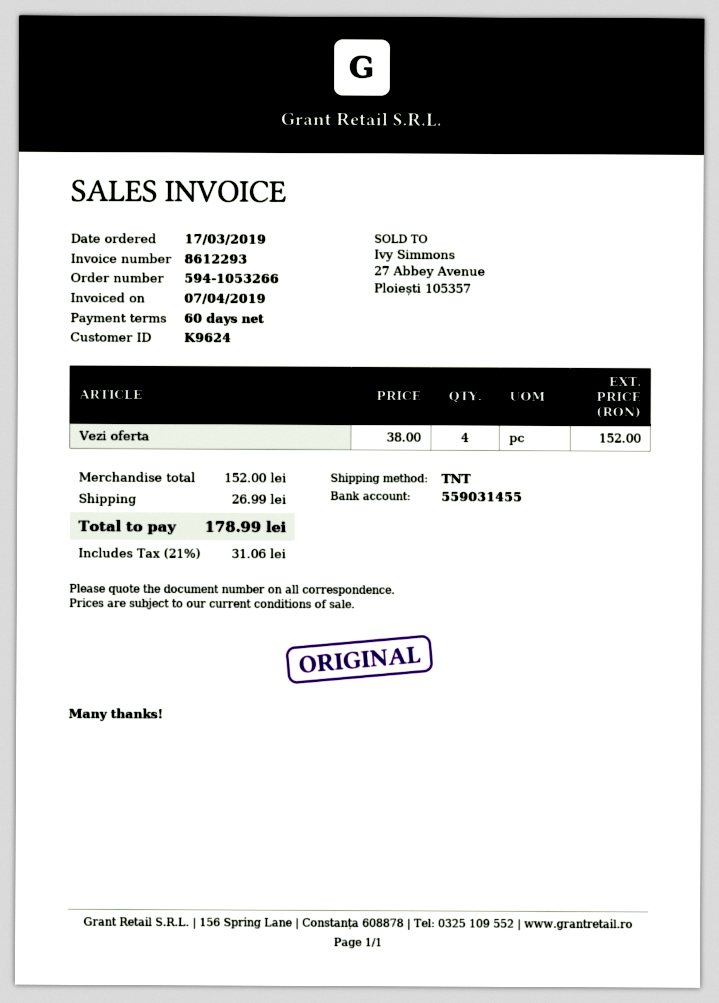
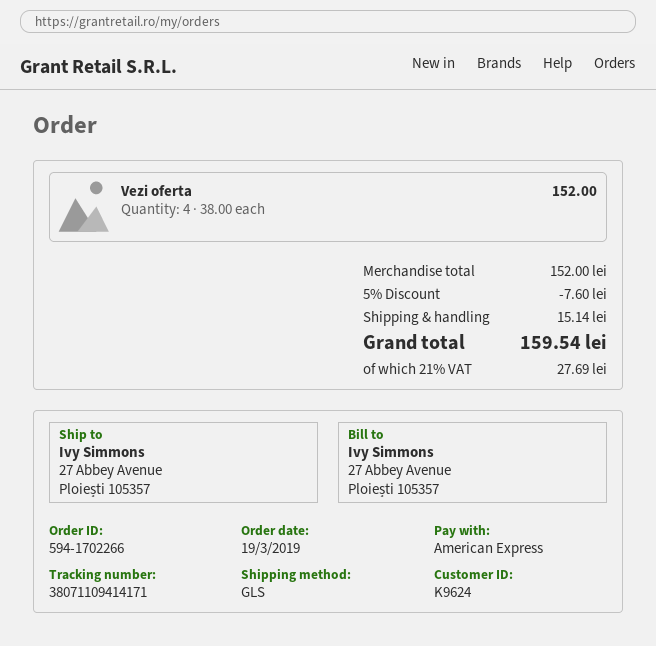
order number: 594-1053266 -> 594-1702266
order date: 2019-03-17 -> 2019-03-19
shipping method: TNT -> GLS
discount: none -> 5% = 7.60
shipping: 26.99 -> 15.14
tax: 21% = 31.06 -> 21% = 27.69
total: 178.99 -> 159.54

